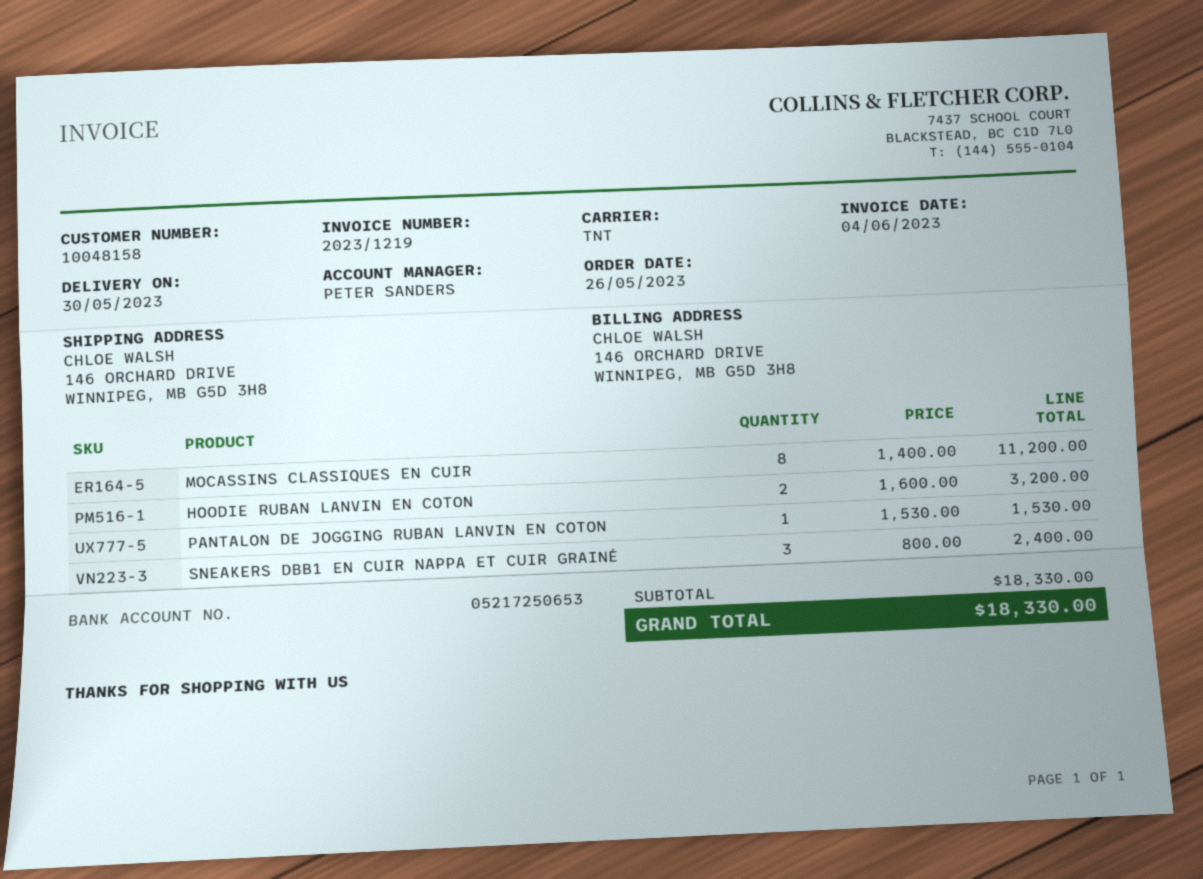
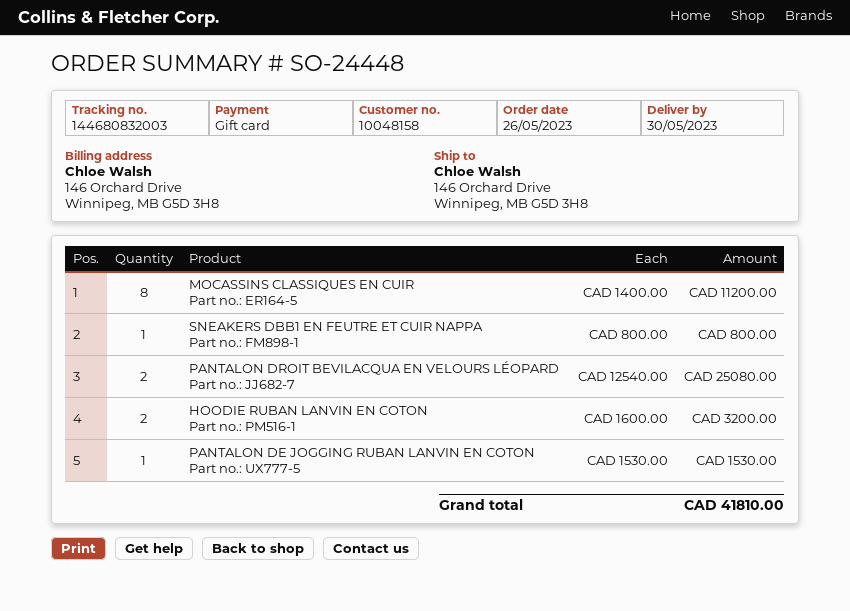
SNEAKERS DBB1 EN CUIR NAPPA ET CUIR GRAINÉ: 3 x 800.00 = 2400.00 -> none
SNEAKERS DBB1 EN FEUTRE ET CUIR NAPPA: none -> 1 x 800.00 = 800.00
PANTALON DROIT BEVILACQUA EN VELOURS LÉOPARD: none -> 2 x 12540.00 = 25080.00
total: 18330.00 -> 41810.00

